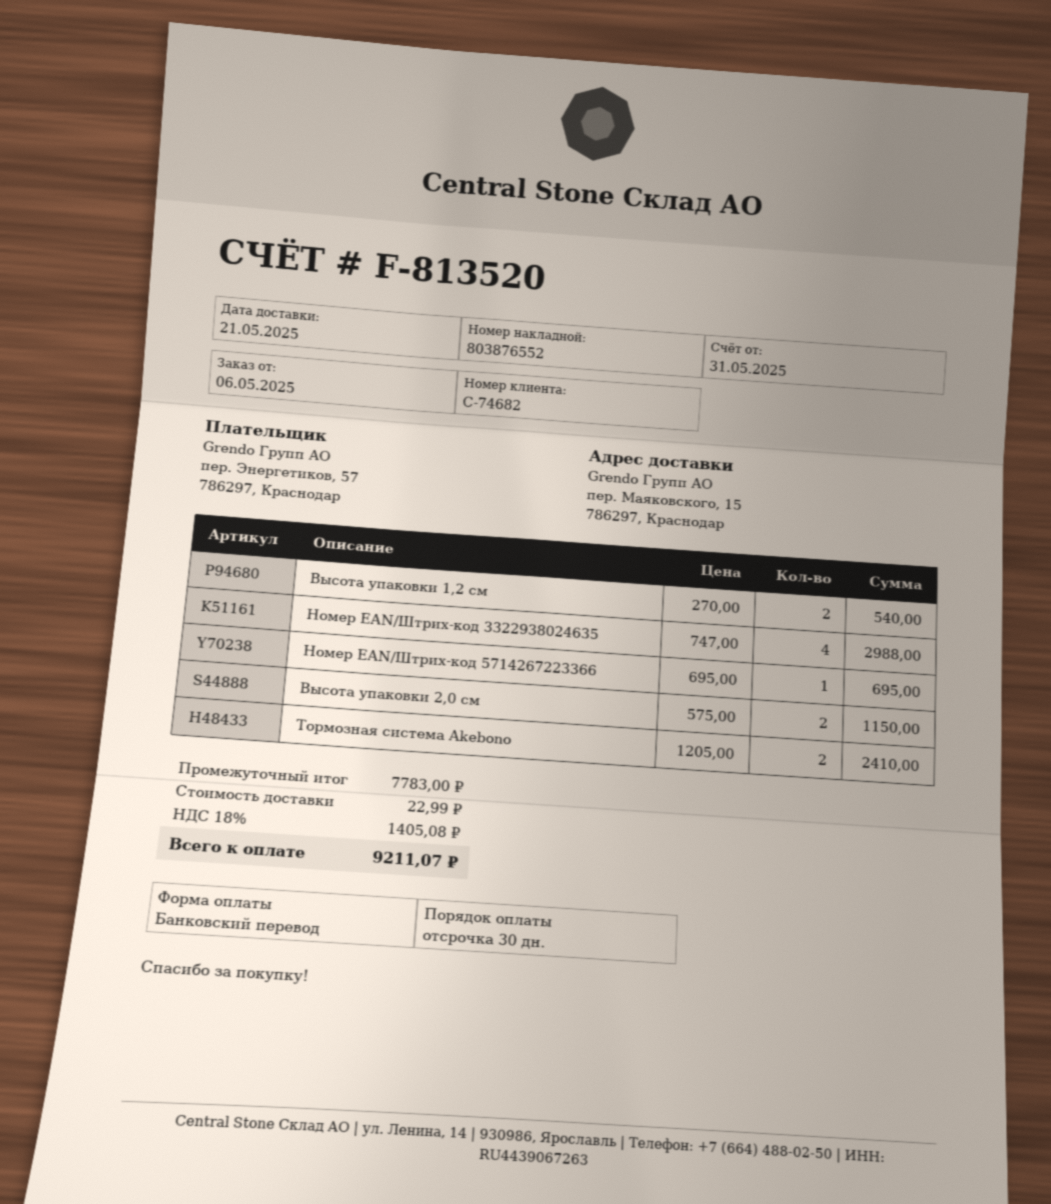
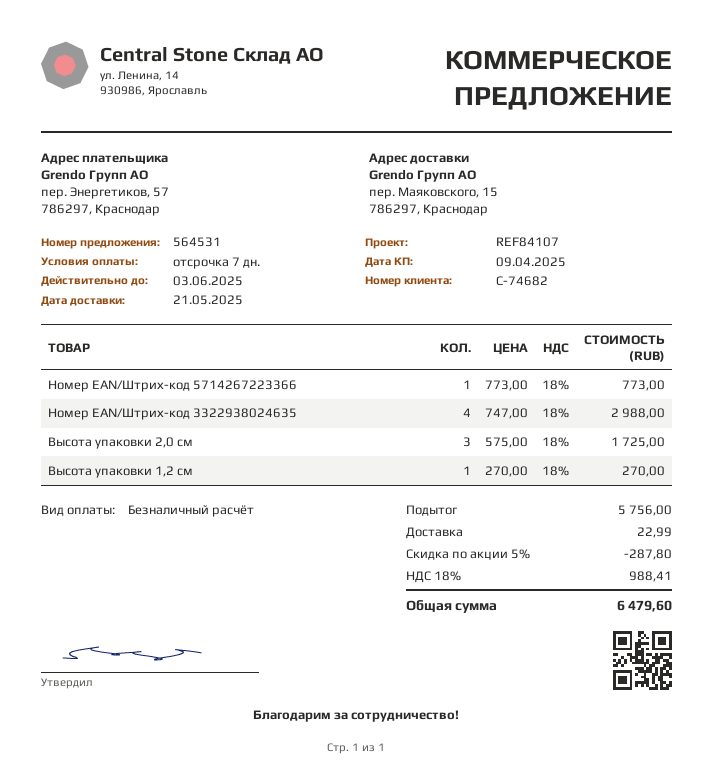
payment terms: 30 days -> 7 days
Высота упаковки 1,2 см: 2 x 270.00 = 540.00 -> 1 x 270.00 = 270.00
Номер EAN/Штрих-код 5714267223366: 1 x 695.00 = 695.00 -> 1 x 773.00 = 773.00
Высота упаковки 2,0 см: 2 x 575.00 = 1150.00 -> 3 x 575.00 = 1725.00
Тормозная система Akebono: 2 x 1205.00 = 2410.00 -> none
subtotal: 7783.00 -> 5756.00
discount: none -> 5% = 287.80
tax: 18% = 1405.08 -> 18% = 988.41
total: 9211.07 -> 6479.60

